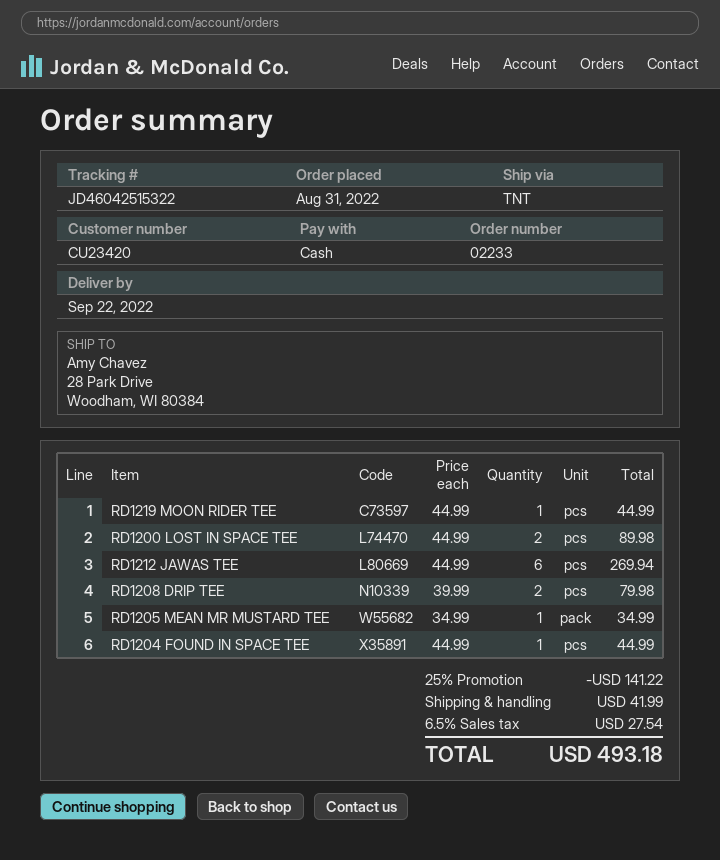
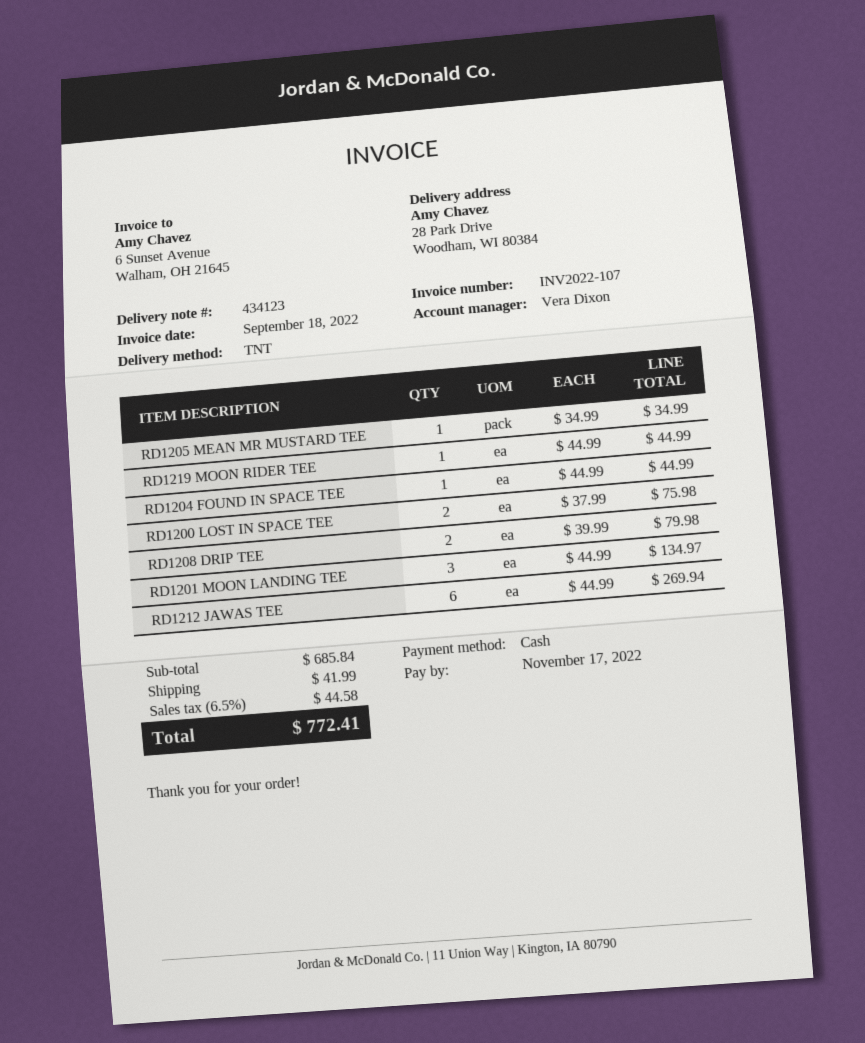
RD1200 LOST IN SPACE TEE: 2 x 44.99 = 89.98 -> 2 x 37.99 = 75.98
RD1201 MOON LANDING TEE: none -> 3 x 44.99 = 134.97
discount: 25% = 141.22 -> none
tax: 6.5% = 27.54 -> 6.5% = 44.58
total: 493.18 -> 772.41

